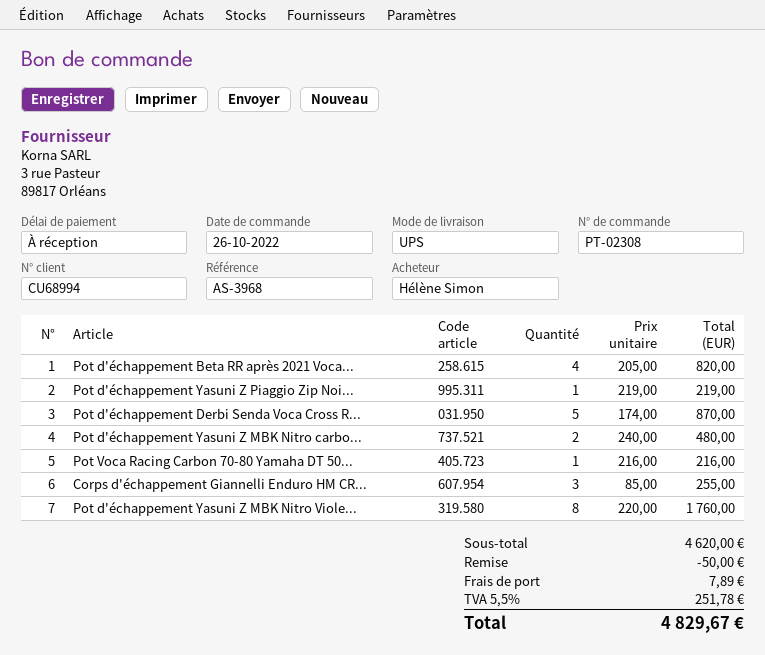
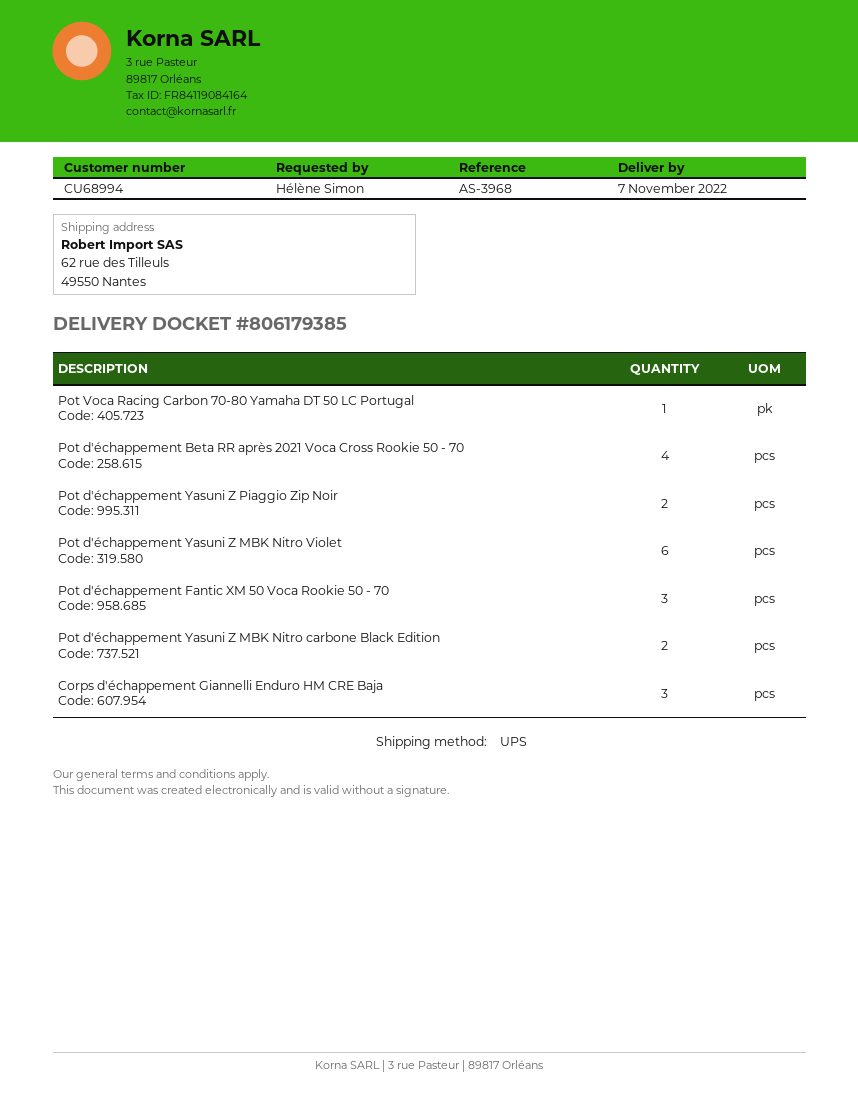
Pot d'échappement Yasuni Z Piaggio Zip Noi...: 1 -> 2
Pot d'échappement Derbi Senda Voca Cross R...: 5 -> none
Pot d'échappement Yasuni Z MBK Nitro Viole...: 8 -> 6
Pot d'échappement Fantic XM 50 Voca Rookie 50 - 70: none -> 3

